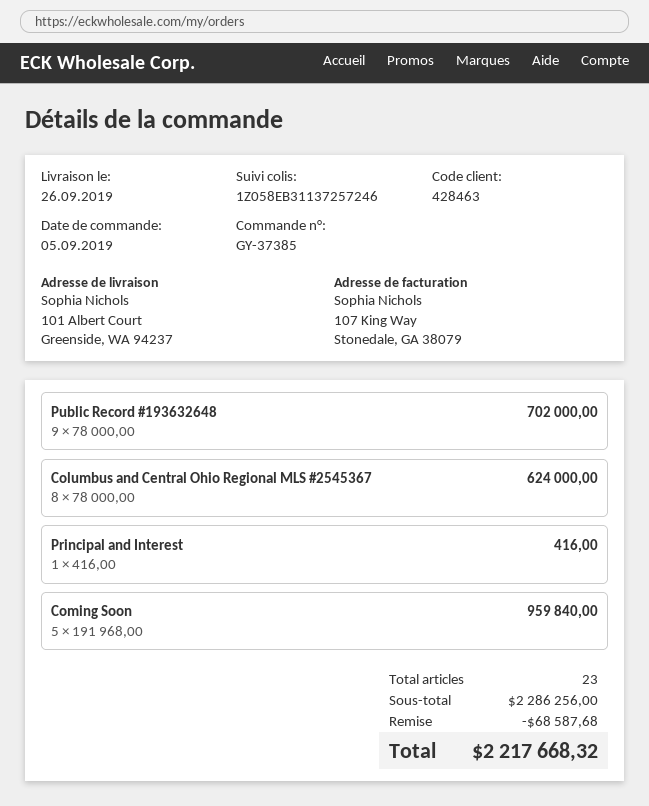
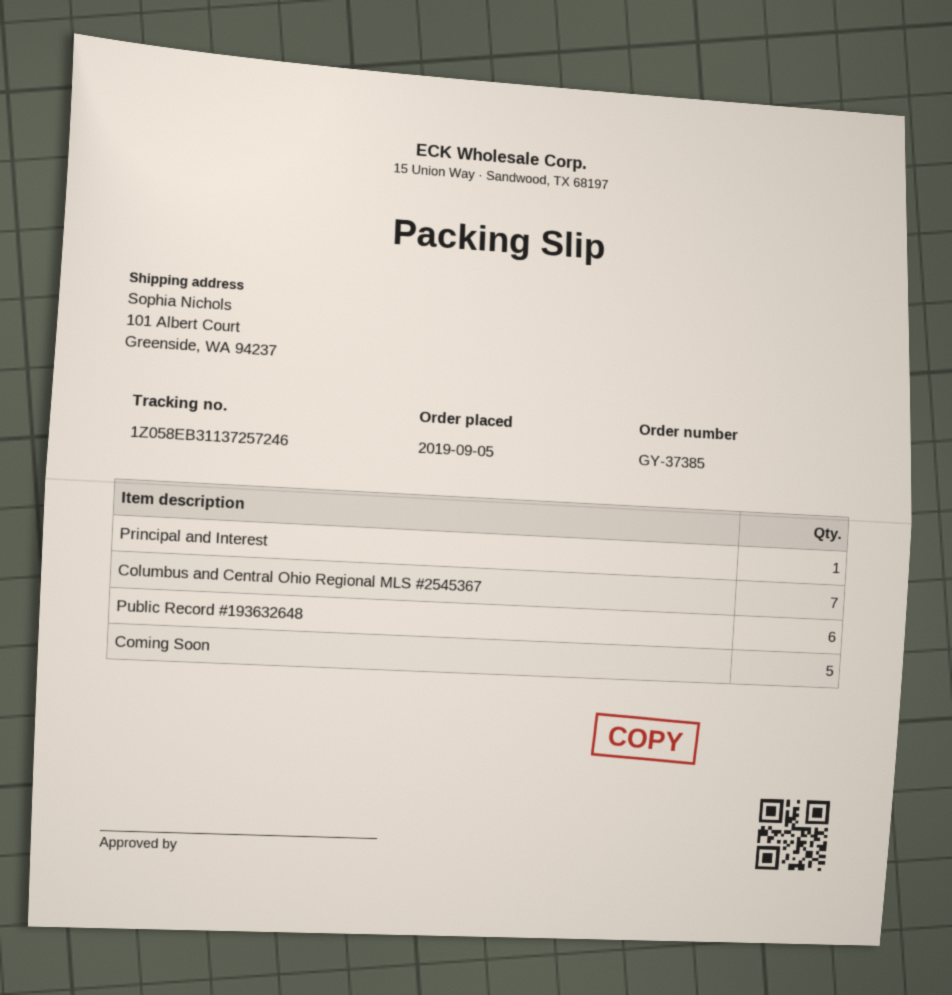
Public Record #193632648: 9 -> 6
Columbus and Central Ohio Regional MLS #2545367: 8 -> 7

